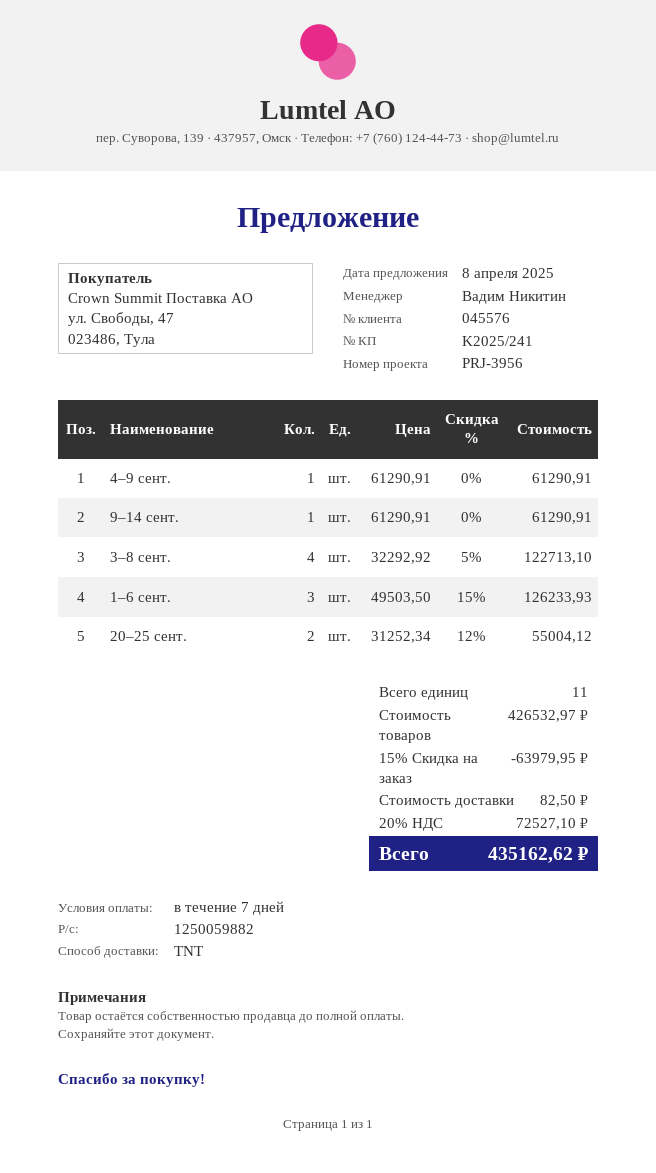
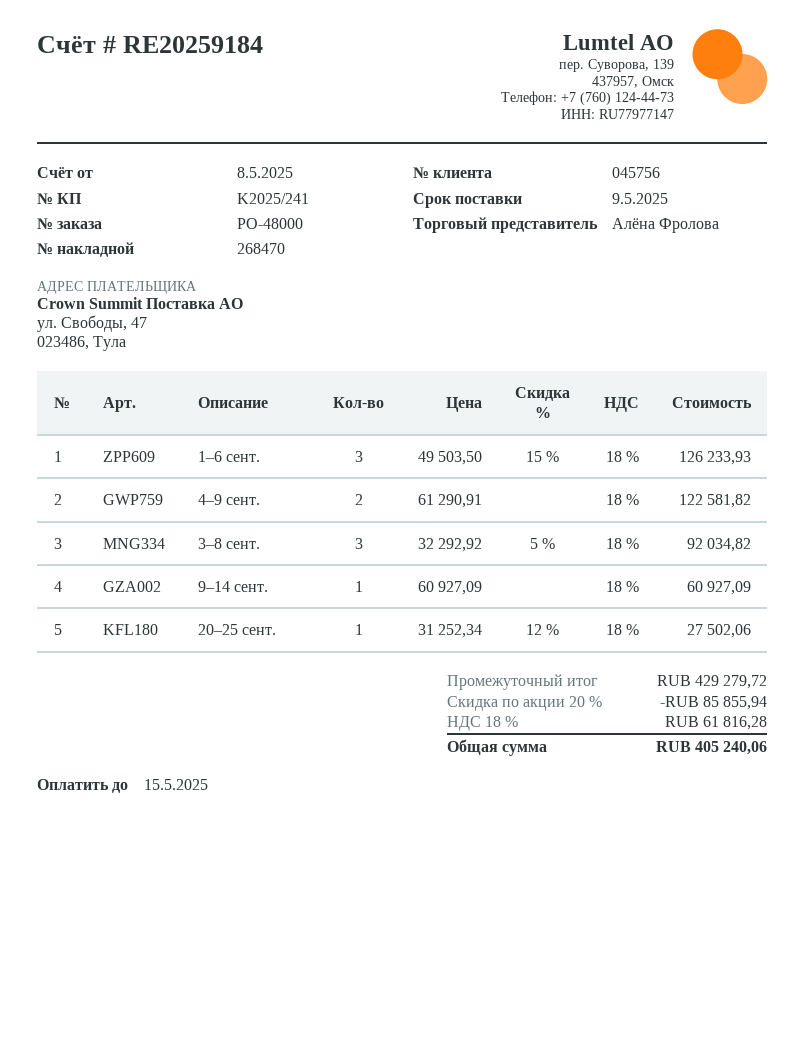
customer number: 045576 -> 045756
sales rep: Вадим Никитин -> Алёна Фролова
4–9 сент.: 1 x 61290.91 = 61290.91 -> 2 x 61290.91 = 122581.82
9–14 сент.: 1 x 61290.91 = 61290.91 -> 1 x 60927.09 = 60927.09
3–8 сент.: 4 x 32292.92 - 5% = 122713.10 -> 3 x 32292.92 - 5% = 92034.82
20–25 сент.: 2 x 31252.34 - 12% = 55004.12 -> 1 x 31252.34 - 12% = 27502.06
subtotal: 426532.97 -> 429279.72
discount: 15% = 63979.95 -> 20% = 85855.94
shipping: 82.50 -> none
tax: 20% = 72527.10 -> 18% = 61816.28
total: 435162.62 -> 405240.06

